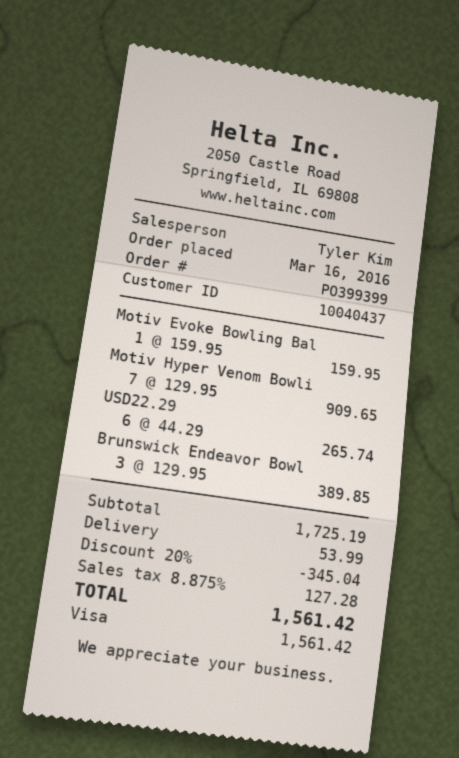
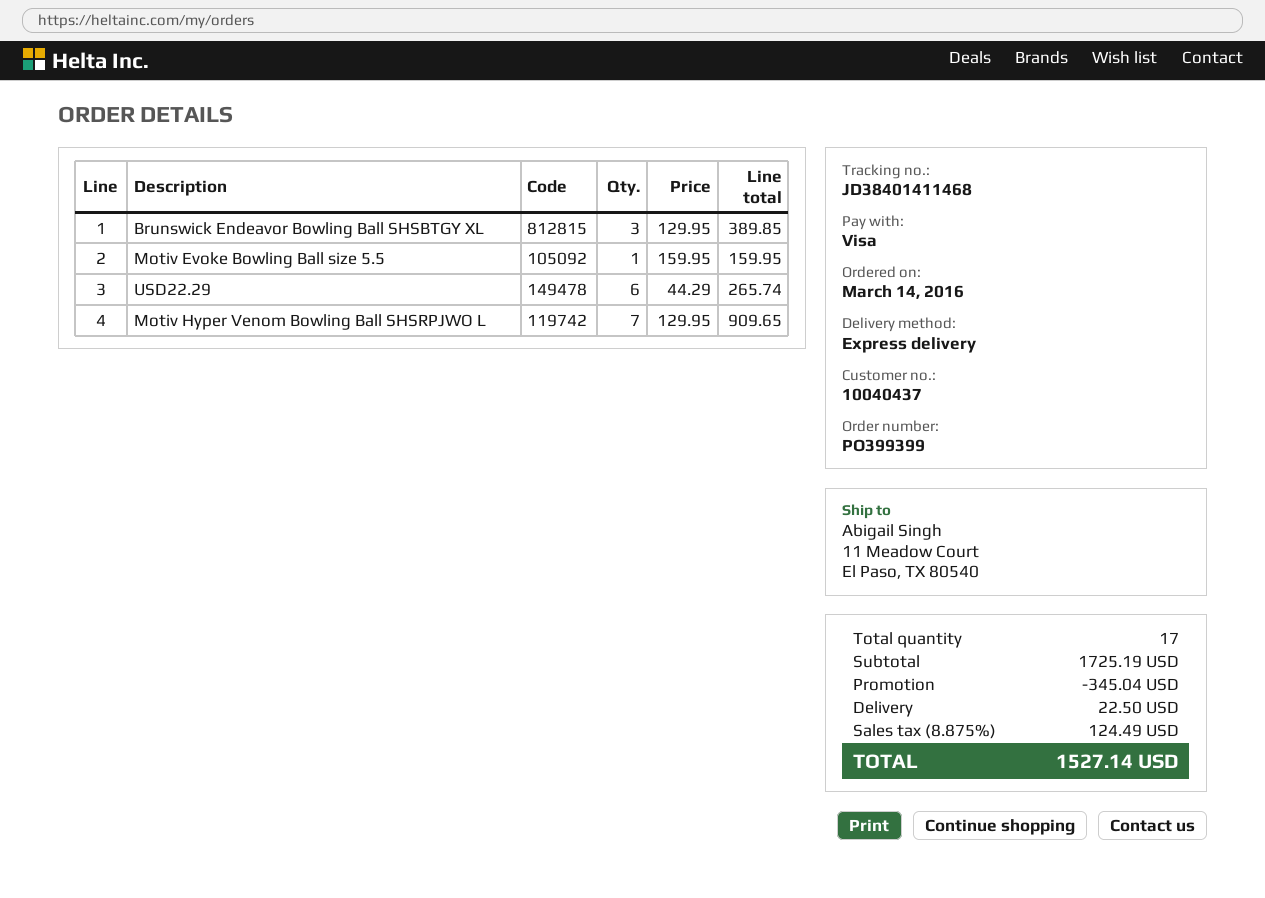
order date: 2016-03-16 -> 2016-03-14
shipping: 53.99 -> 22.50
tax: 8.875% = 127.28 -> 8.875% = 124.49
total: 1561.42 -> 1527.14

